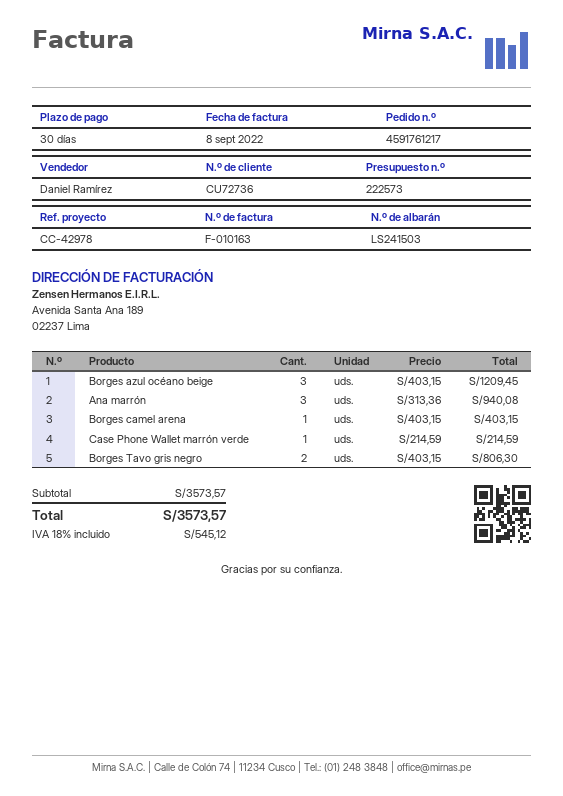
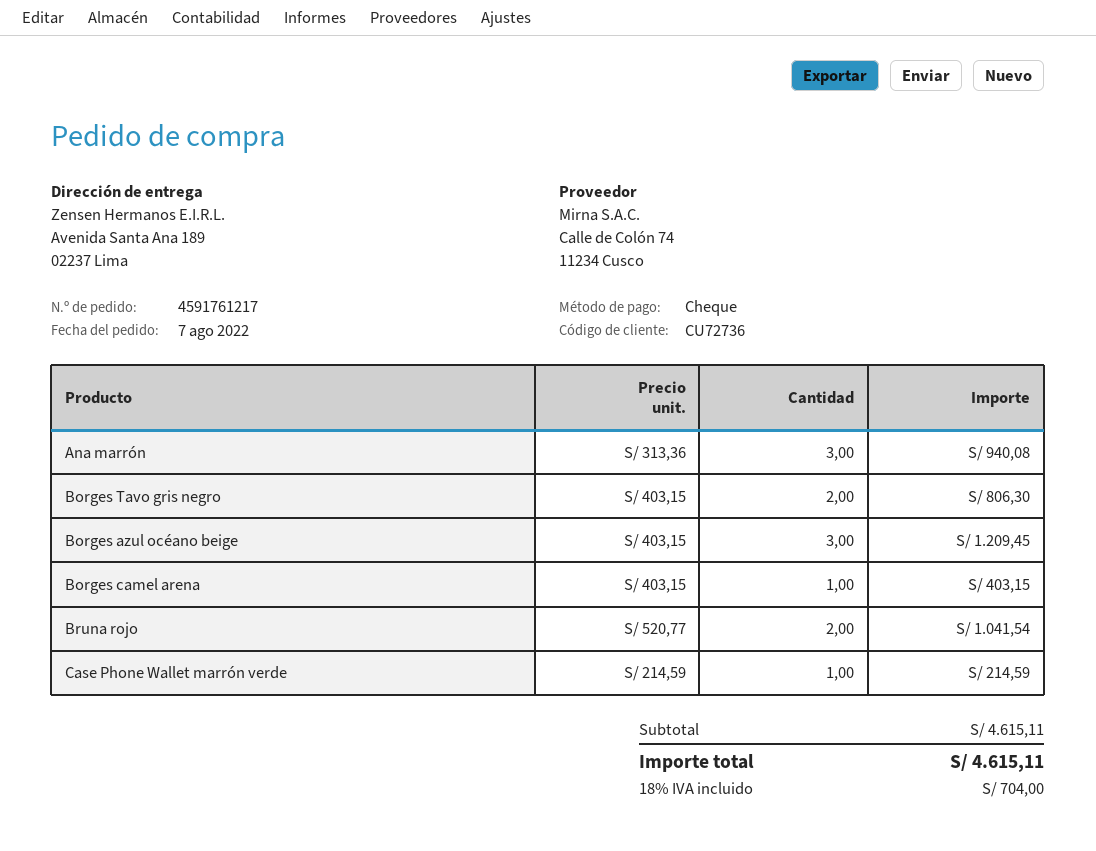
Bruna rojo: none -> 2 x 520.77 = 1041.54
subtotal: 3573.57 -> 4615.11
tax: 18% = 545.12 -> 18% = 704.00
total: 3573.57 -> 4615.11

